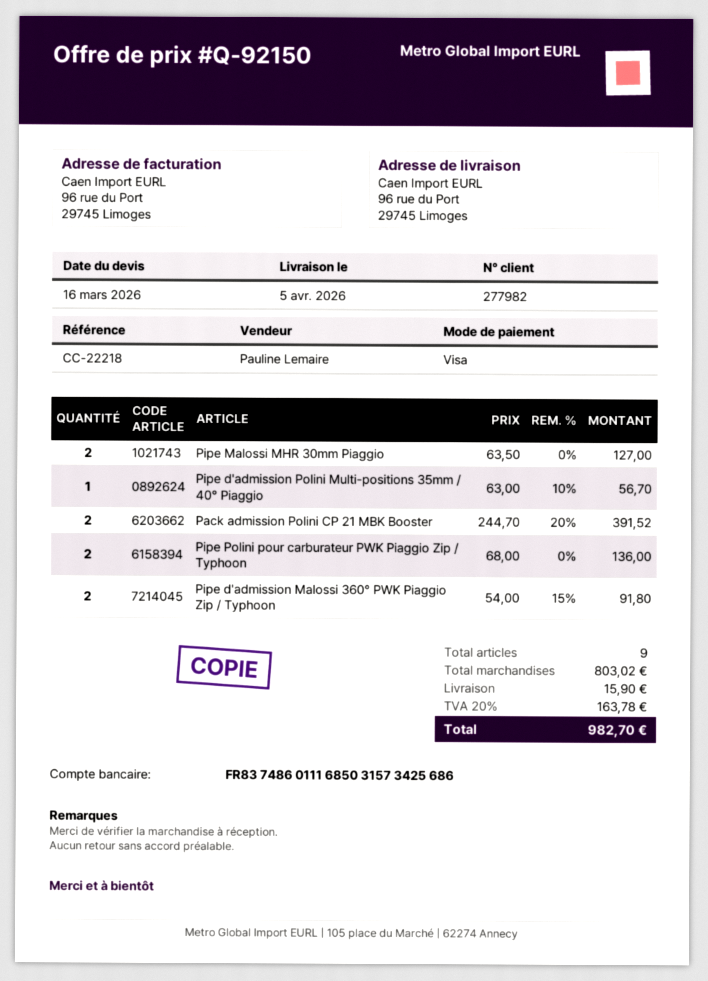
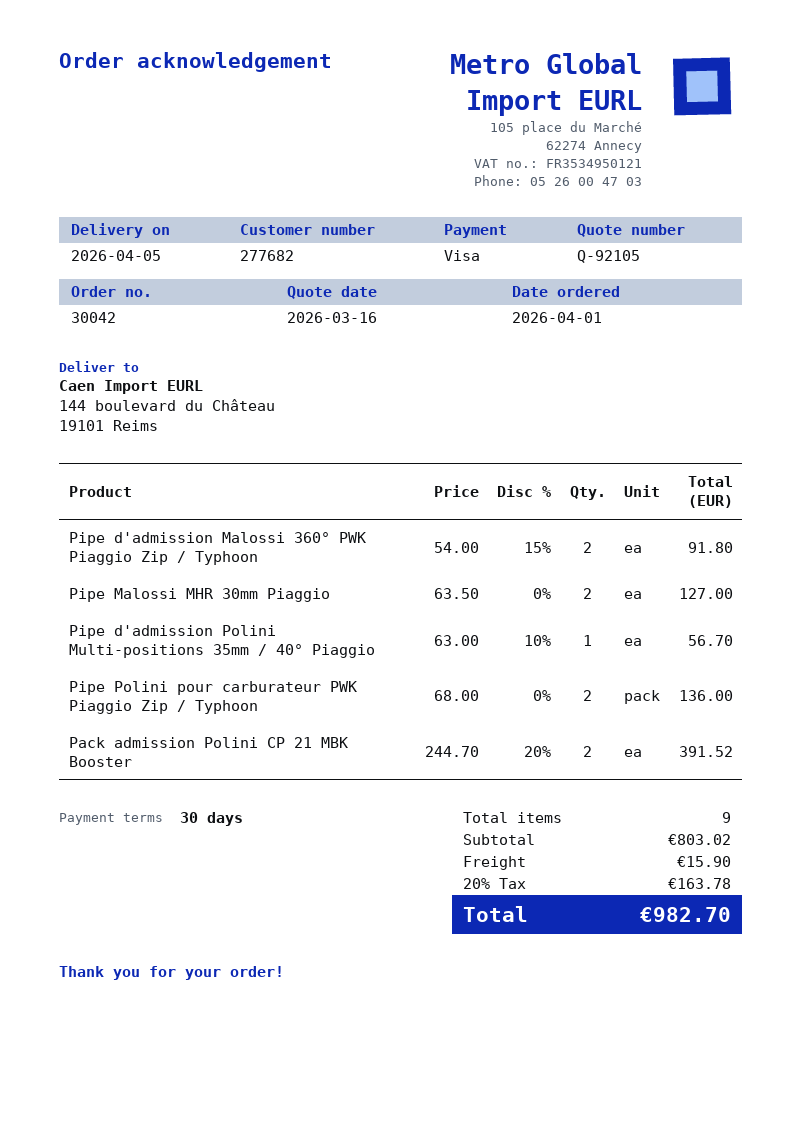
quote number: Q-92150 -> Q-92105
customer number: 277982 -> 277682
ship to: 96 rue du Port, 29745 Limoges -> 144 boulevard du Château, 19101 Reims

